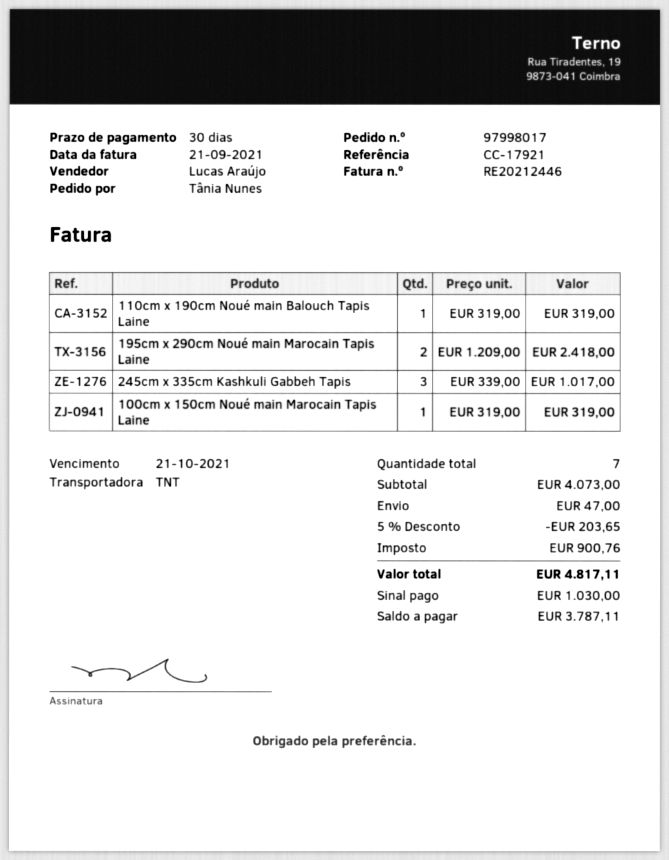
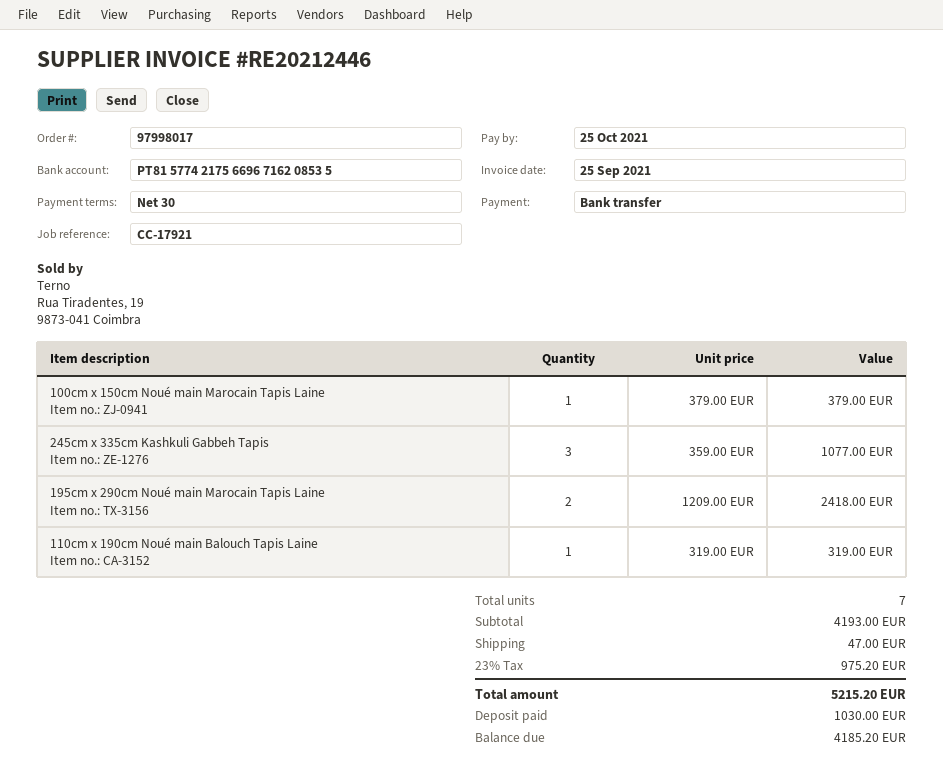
invoice date: 2021-09-21 -> 2021-09-25
due date: 2021-10-21 -> 2021-10-25
245cm x 335cm Kashkuli Gabbeh Tapis: 3 x 339.00 = 1017.00 -> 3 x 359.00 = 1077.00
100cm x 150cm Noué main Marocain Tapis Laine: 1 x 319.00 = 319.00 -> 1 x 379.00 = 379.00
subtotal: 4073.00 -> 4193.00
discount: 5% = 203.65 -> none
tax: 900.76 -> 975.20
total: 4817.11 -> 5215.20
balance: 3787.11 -> 4185.20

